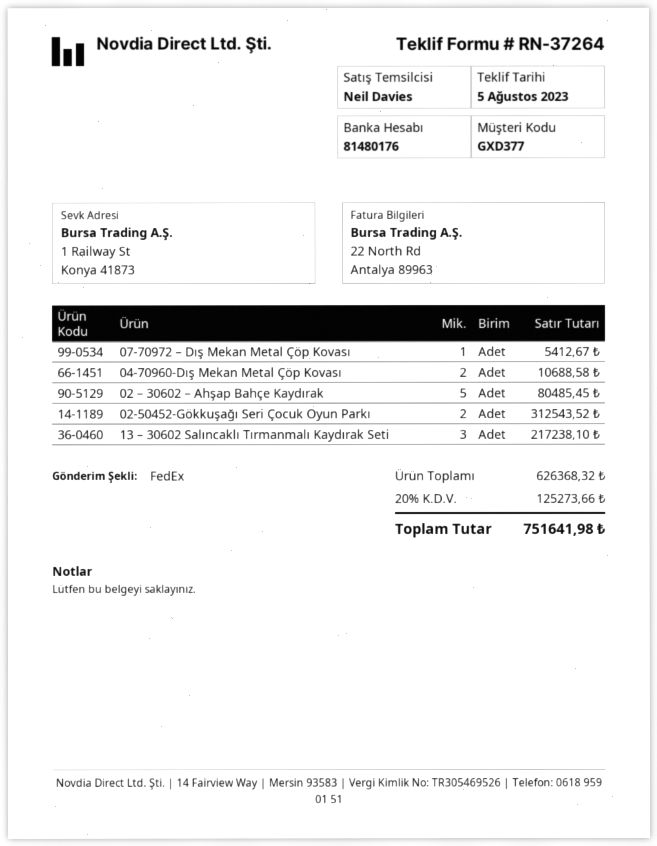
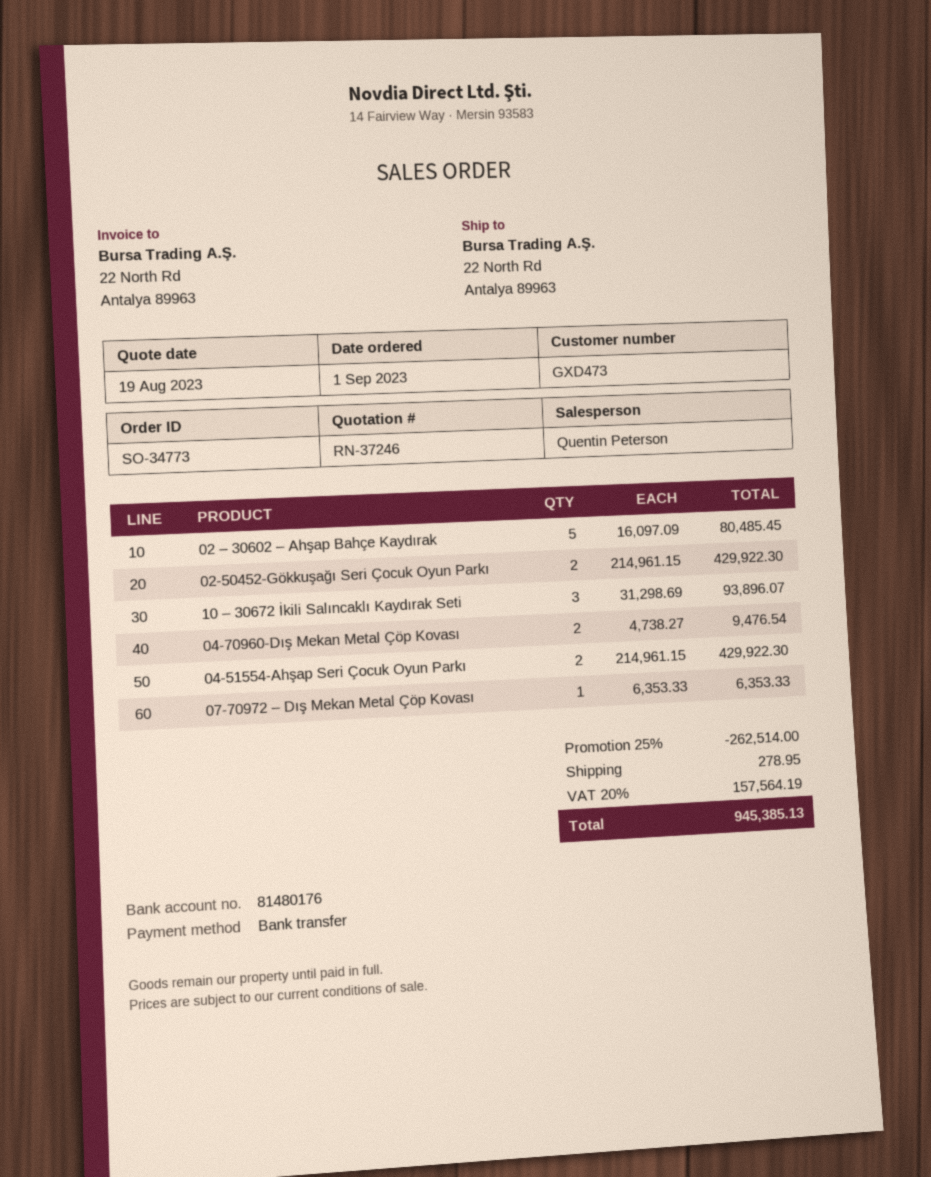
quote number: RN-37264 -> RN-37246
quote date: 2023-08-05 -> 2023-08-19
customer number: GXD377 -> GXD473
sales rep: Neil Davies -> Quentin Peterson
ship to: 1 Railway St, Konya 41873 -> 22 North Rd, Antalya 89963
07-70972 – Dış Mekan Metal Çöp Kovası: 1 for 5412.67 -> 1 for 6353.33
04-70960-Dış Mekan Metal Çöp Kovası: 2 for 10688.58 -> 2 for 9476.54
02-50452-Gökkuşağı Seri Çocuk Oyun Parkı: 2 for 312543.52 -> 2 for 429922.30
13 – 30602 Salıncaklı Tırmanmalı Kaydırak Seti: 3 for 217238.10 -> none
10 – 30672 İkili Salıncaklı Kaydırak Seti: none -> 3 for 93896.07
04-51554-Ahşap Seri Çocuk Oyun Parkı: none -> 2 for 429922.30
discount: none -> 25% = 262514.00
shipping: none -> 278.95
tax: 20% = 125273.66 -> 20% = 157564.19
total: 751641.98 -> 945385.13

